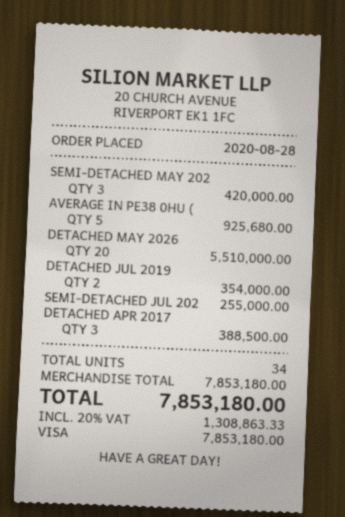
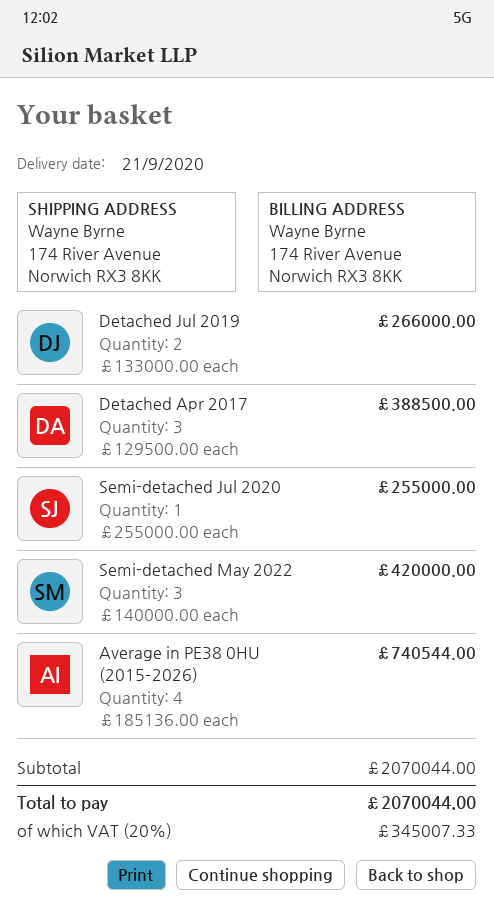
AVERAGE IN PE38 0HU (: 5 for 925680.00 -> 4 for 740544.00
DETACHED MAY 2026: 20 for 5510000.00 -> none
DETACHED JUL 2019: 2 for 354000.00 -> 2 for 266000.00
subtotal: 7853180.00 -> 2070044.00
tax: 20% = 1308863.33 -> 20% = 345007.33
total: 7853180.00 -> 2070044.00

